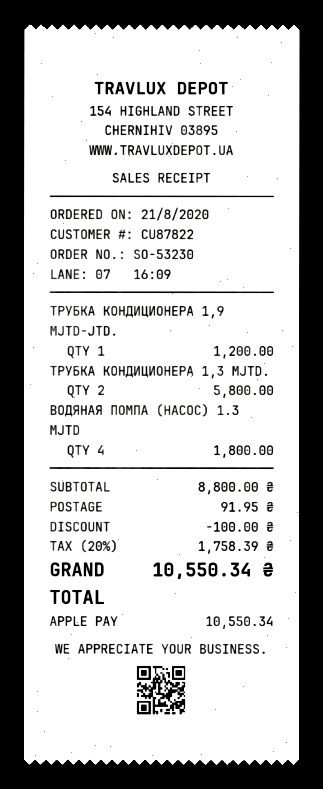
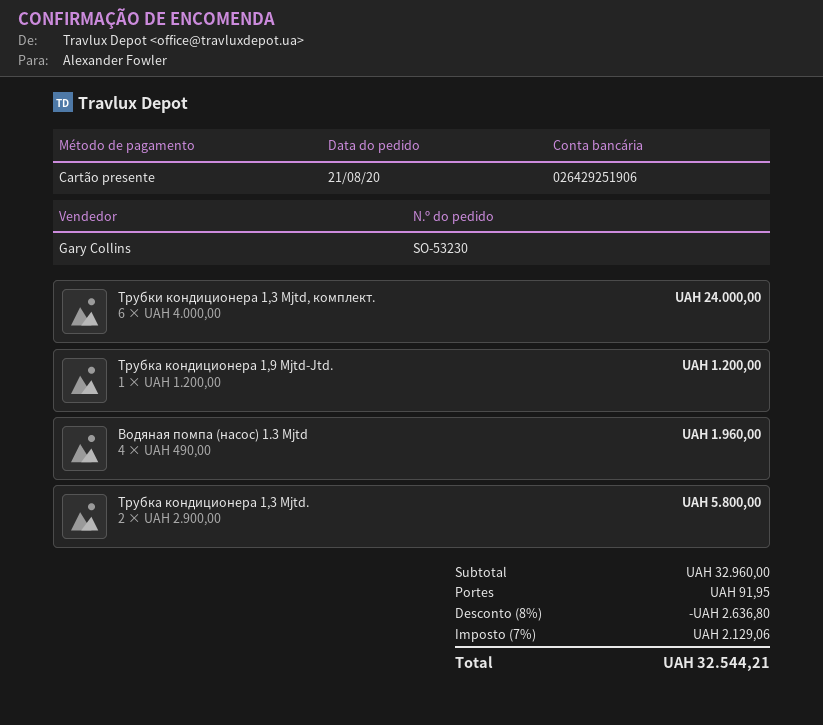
payment method: Apple Pay -> gift card
ВОДЯНАЯ ПОМПА (НАСОС) 1.3 MJTD: 4 for 1800.00 -> 4 for 1960.00
Трубки кондиционера 1,3 Mjtd, комплект.: none -> 6 for 24000.00
subtotal: 8800.00 -> 32960.00
discount: 100.00 -> 2636.80
tax: 20% = 1758.39 -> 7% = 2129.06
total: 10550.34 -> 32544.21

